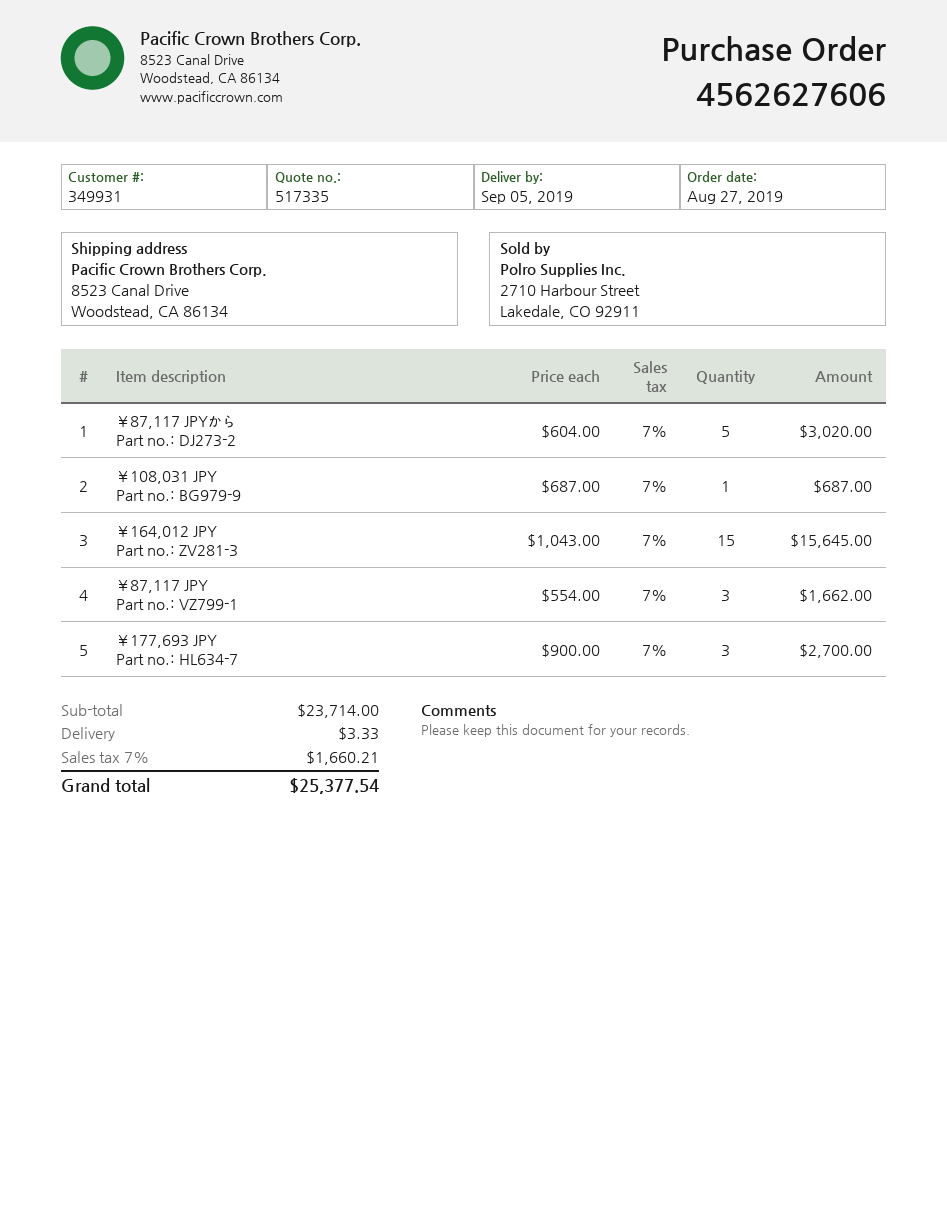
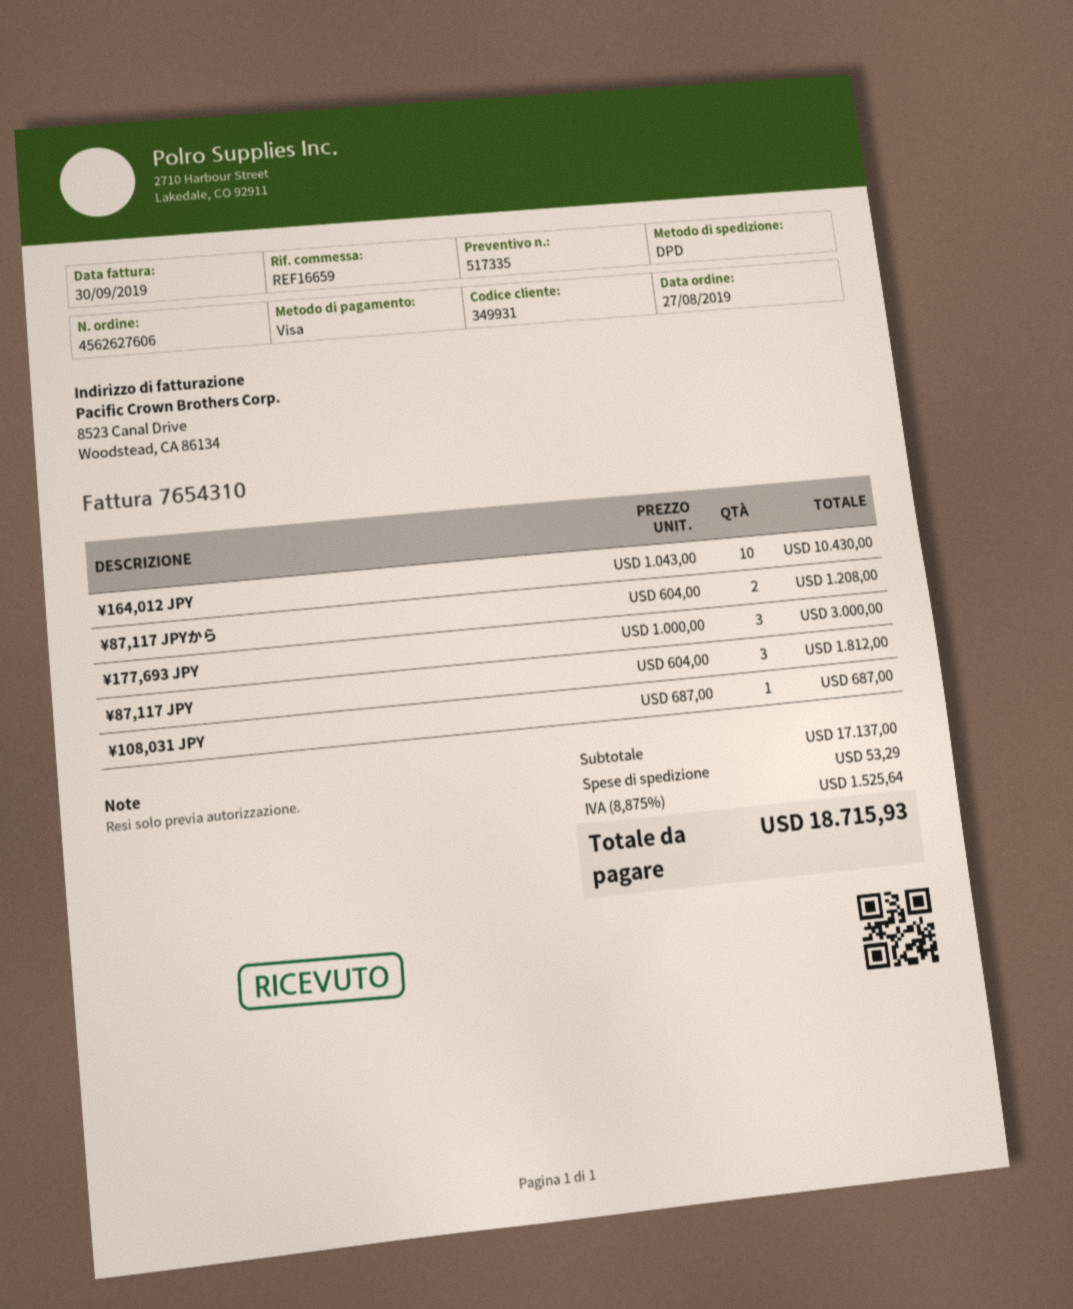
¥87,117 JPYから: 5 x 604.00 = 3020.00 -> 2 x 604.00 = 1208.00
¥164,012 JPY: 15 x 1043.00 = 15645.00 -> 10 x 1043.00 = 10430.00
¥87,117 JPY: 3 x 554.00 = 1662.00 -> 3 x 604.00 = 1812.00
¥177,693 JPY: 3 x 900.00 = 2700.00 -> 3 x 1000.00 = 3000.00
subtotal: 23714.00 -> 17137.00
shipping: 3.33 -> 53.29
tax: 7% = 1660.21 -> 8.875% = 1525.64
total: 25377.54 -> 18715.93

